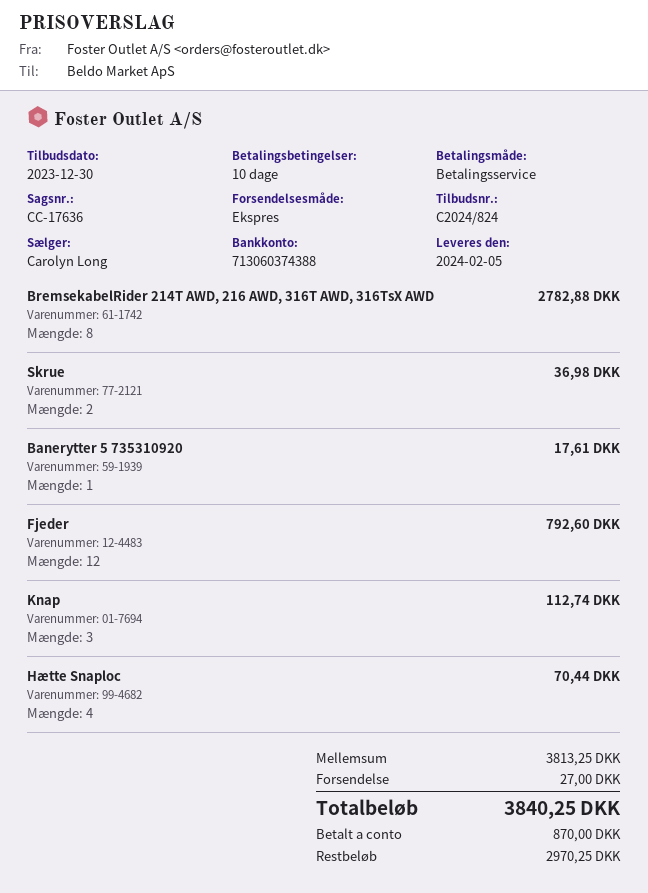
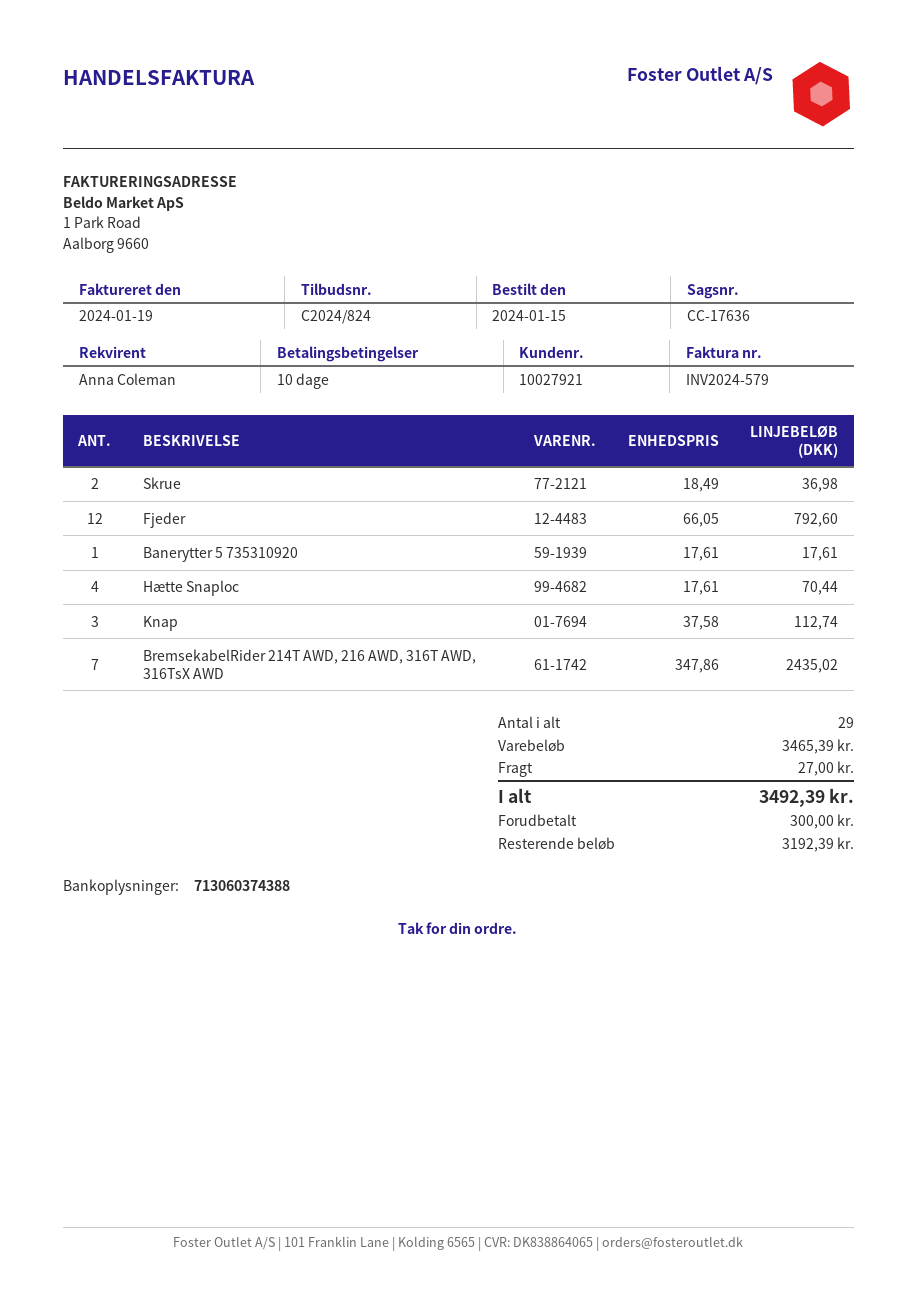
BremsekabelRider 214T AWD, 216 AWD, 316T AWD, 316TsX AWD: 8 for 2782.88 -> 7 for 2435.02
subtotal: 3813.25 -> 3465.39
total: 3840.25 -> 3492.39
deposit: 870.00 -> 300.00
balance: 2970.25 -> 3192.39

